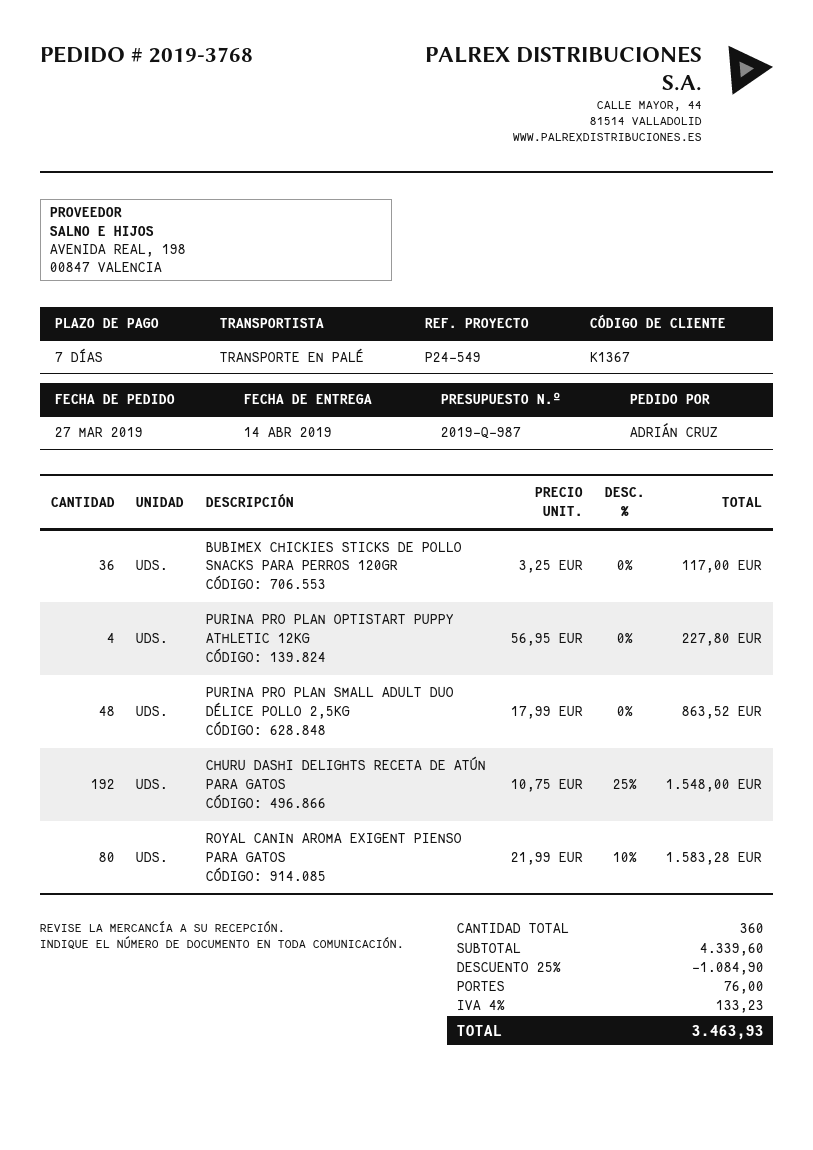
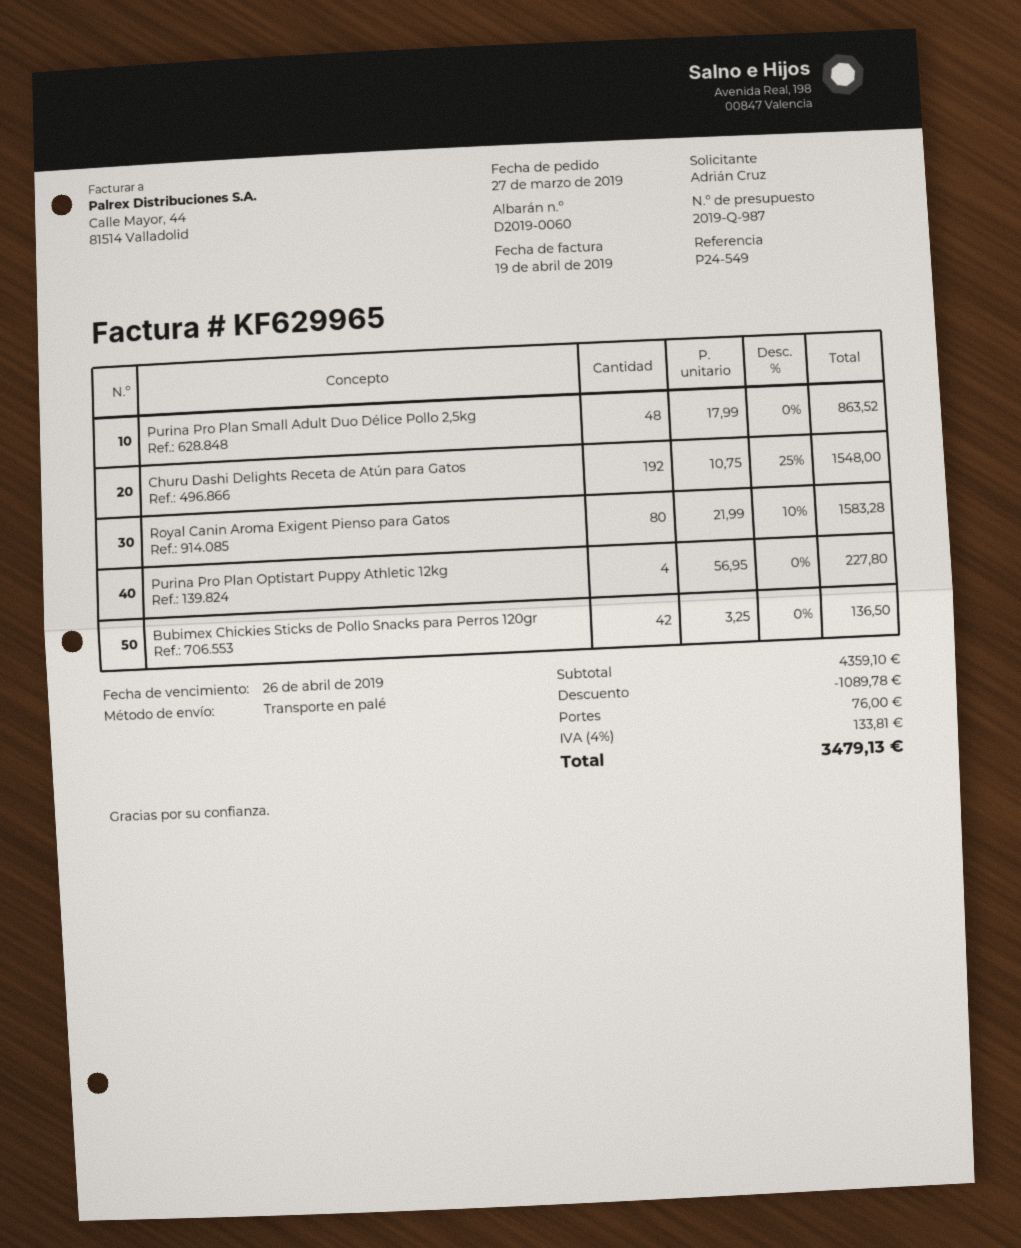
BUBIMEX CHICKIES STICKS DE POLLO SNACKS PARA PERROS 120GR: 36 x 3.25 = 117.00 -> 42 x 3.25 = 136.50
subtotal: 4339.60 -> 4359.10
discount: 1084.90 -> 1089.78
tax: 4% = 133.23 -> 4% = 133.81
total: 3463.93 -> 3479.13

